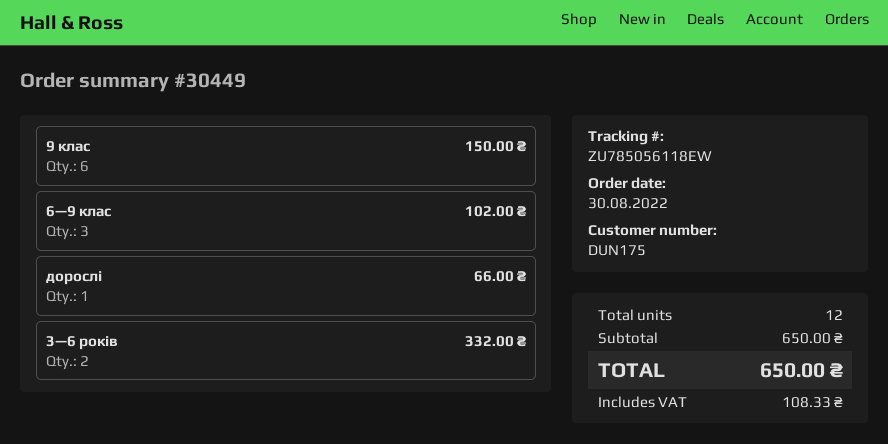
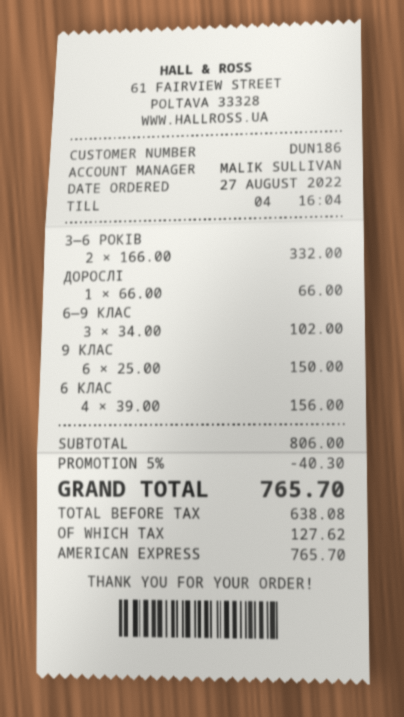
order date: 2022-08-30 -> 2022-08-27
customer number: DUN175 -> DUN186
6 КЛАС: none -> 4 for 156.00
subtotal: 650.00 -> 806.00
discount: none -> 5% = 40.30
tax: 108.33 -> 127.62
total: 650.00 -> 765.70

